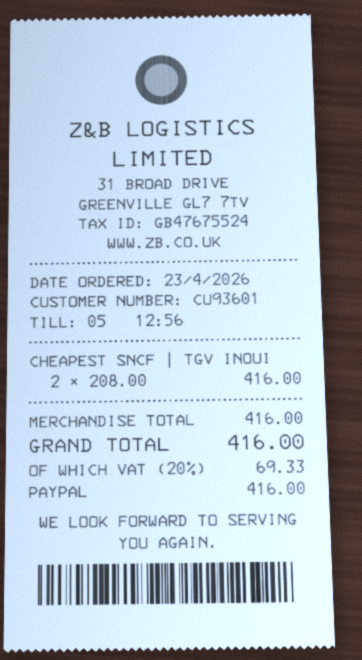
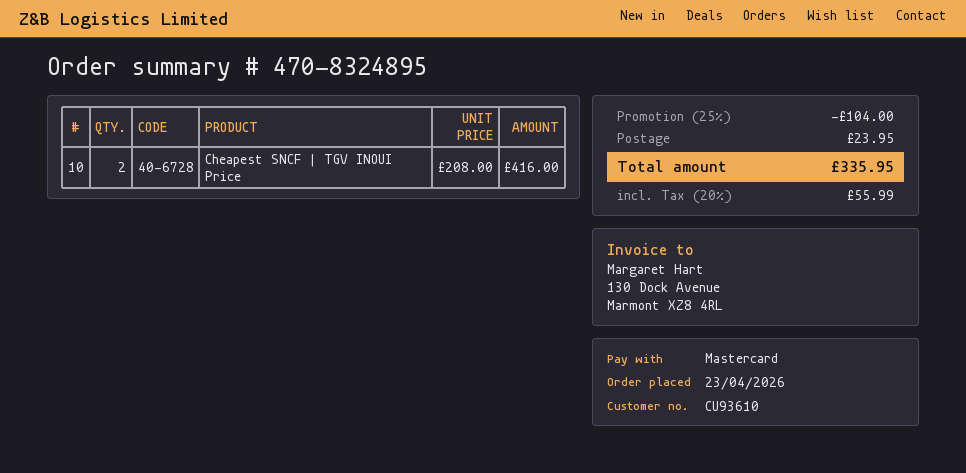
customer number: CU93601 -> CU93610
payment method: PayPal -> Mastercard
discount: none -> 25% = 104.00
shipping: none -> 23.95
tax: 20% = 69.33 -> 20% = 55.99
total: 416.00 -> 335.95

